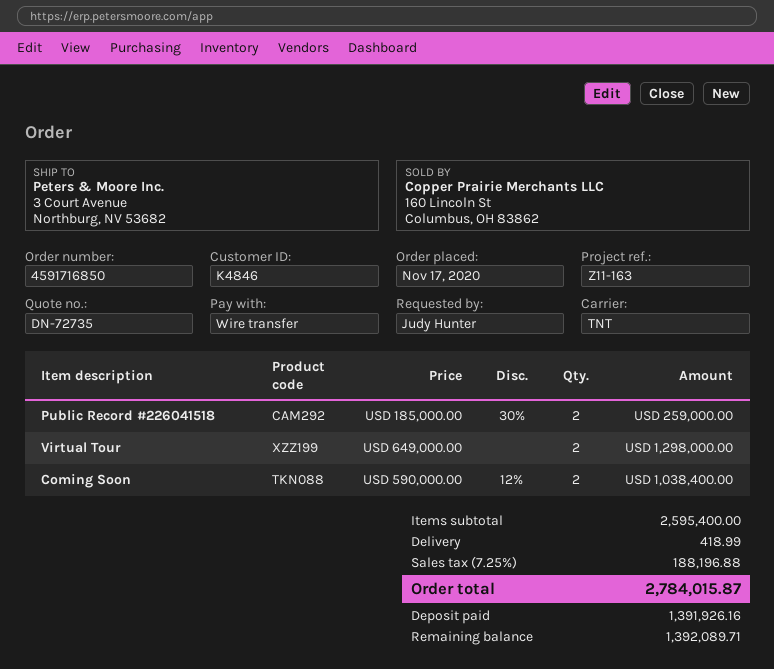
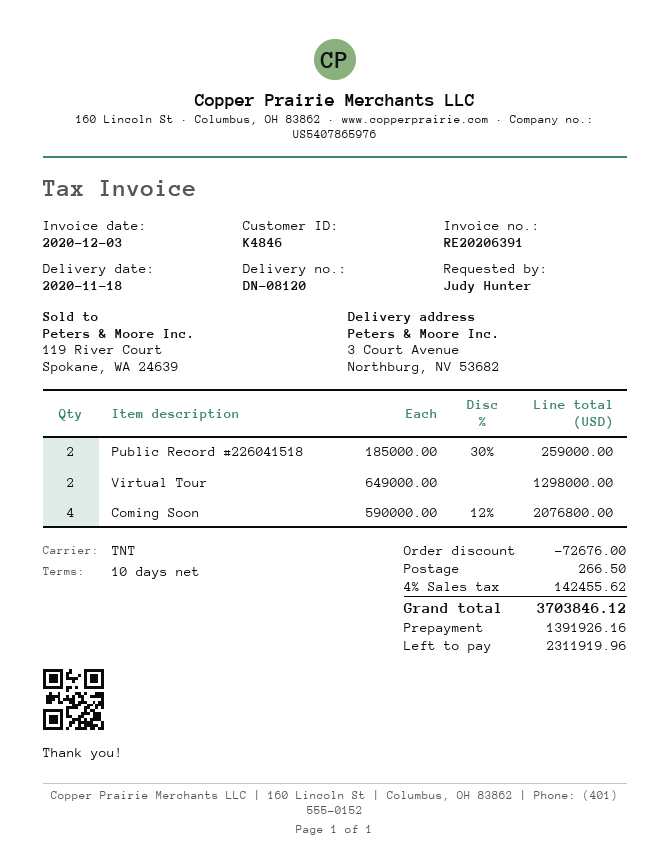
Coming Soon: 2 x 590000.00 - 12% = 1038400.00 -> 4 x 590000.00 - 12% = 2076800.00
discount: none -> 72676.00
shipping: 418.99 -> 266.50
tax: 7.25% = 188196.88 -> 4% = 142455.62
total: 2784015.87 -> 3703846.12
balance: 1392089.71 -> 2311919.96

